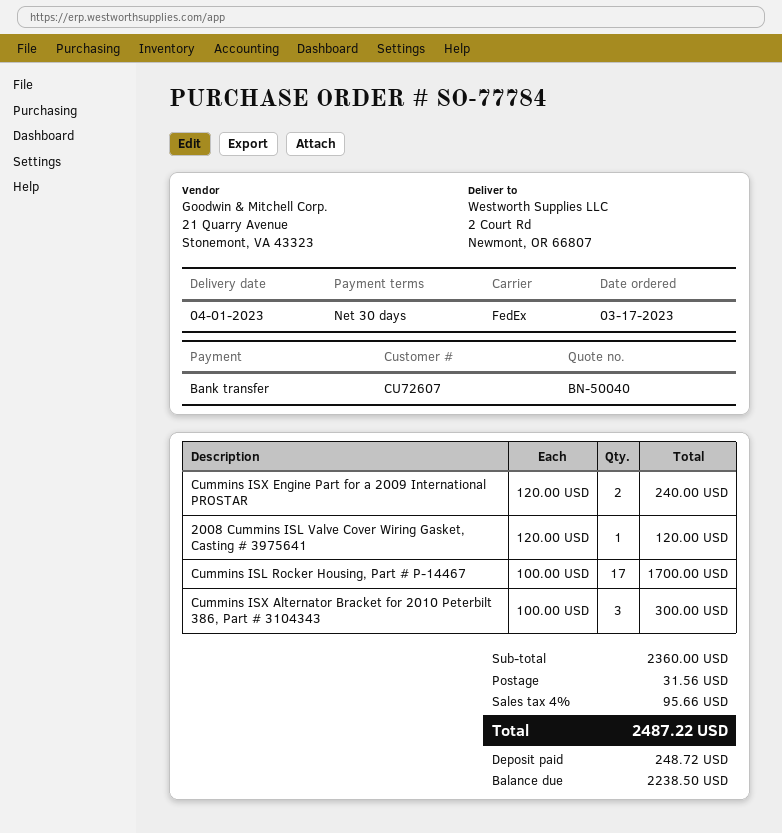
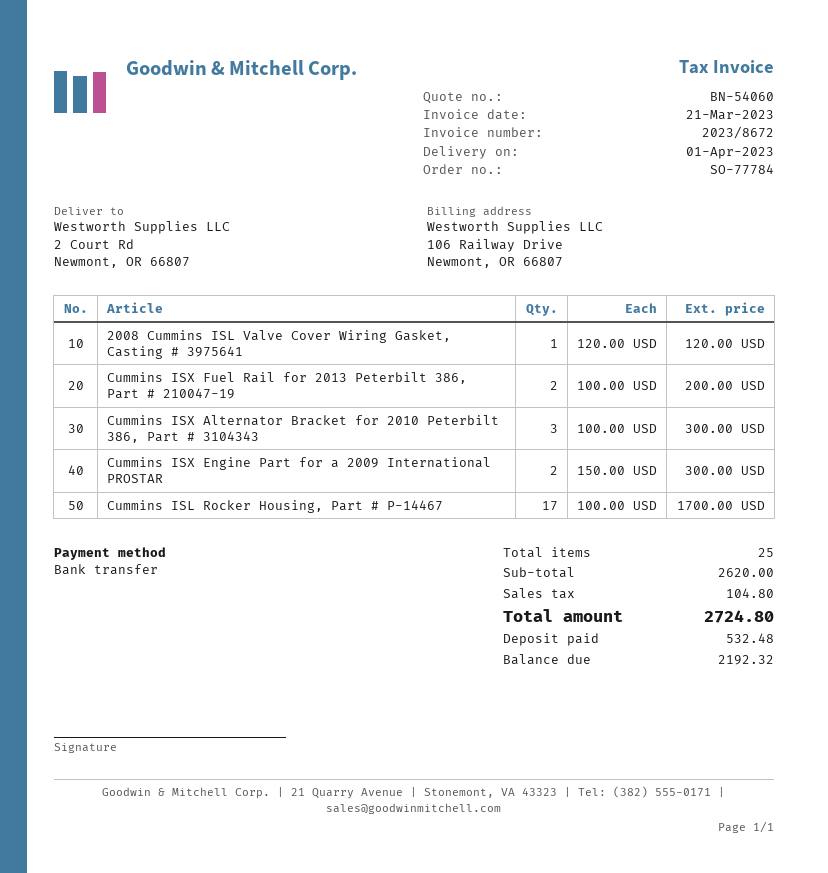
quote number: BN-50040 -> BN-54060
Cummins ISX Engine Part for a 2009 International PROSTAR: 2 x 120.00 = 240.00 -> 2 x 150.00 = 300.00
Cummins ISX Fuel Rail for 2013 Peterbilt 386, Part # 210047-19: none -> 2 x 100.00 = 200.00
subtotal: 2360.00 -> 2620.00
shipping: 31.56 -> none
tax: 95.66 -> 104.80
total: 2487.22 -> 2724.80
deposit: 248.72 -> 532.48
balance: 2238.50 -> 2192.32

